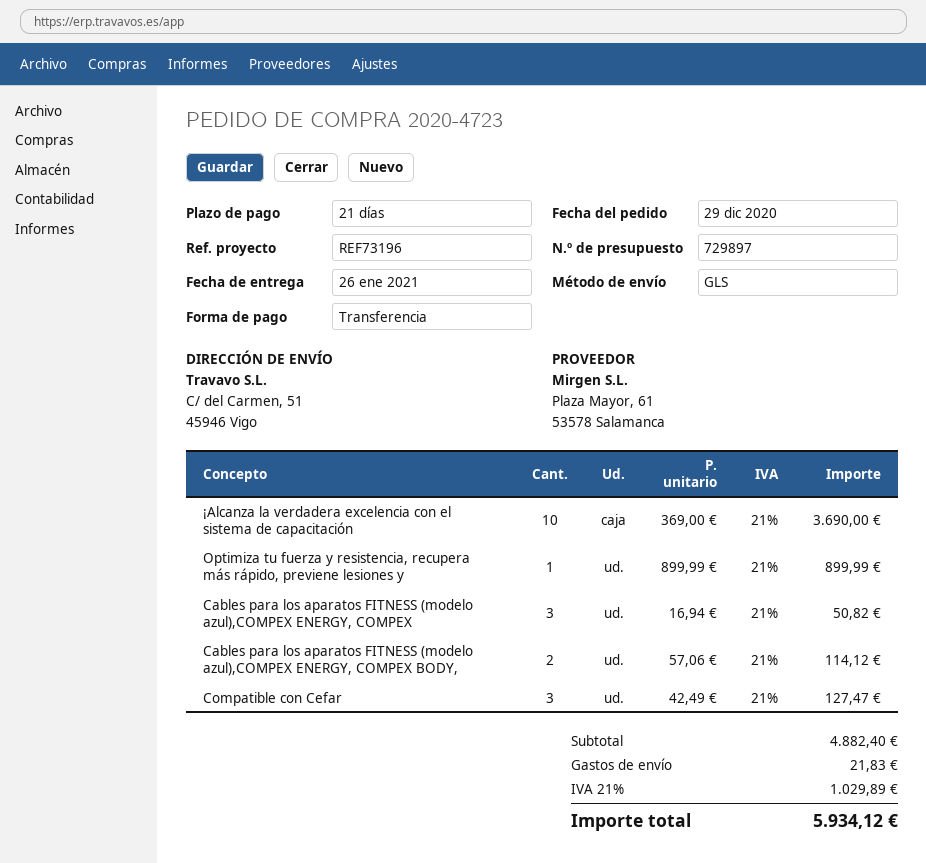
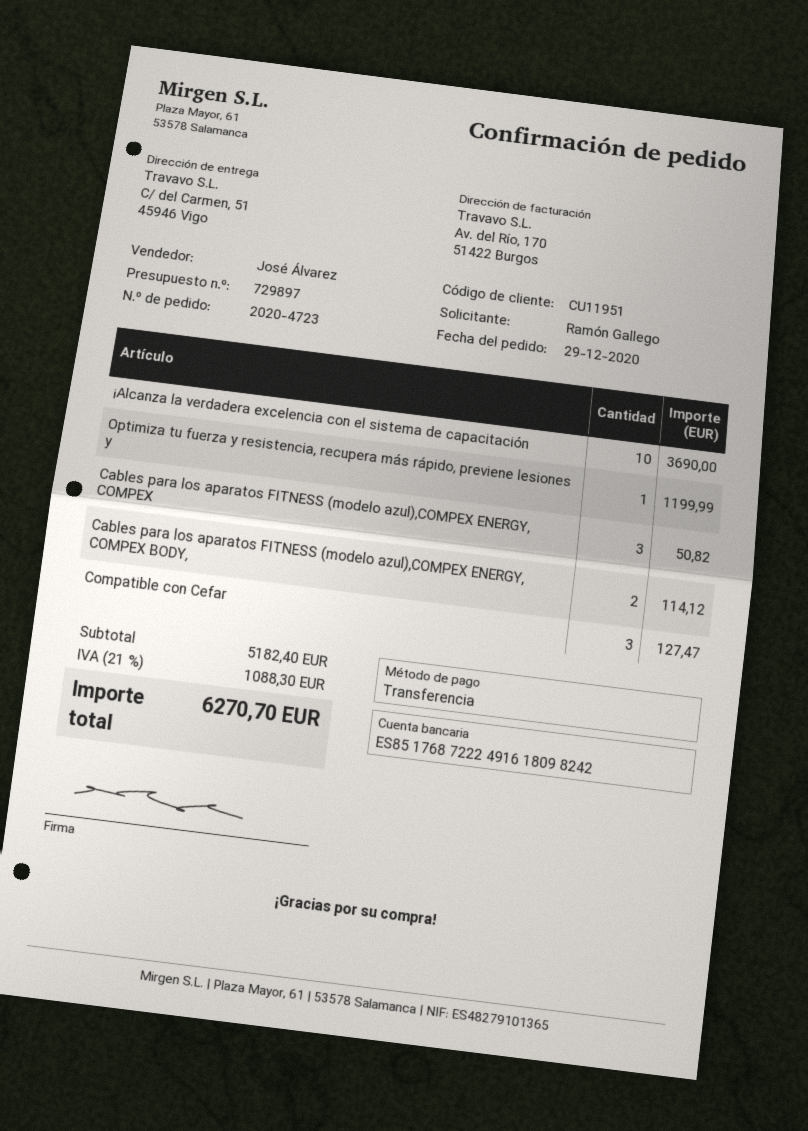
Optimiza tu fuerza y resistencia, recupera más rápido, previene lesiones y: 1 for 899.99 -> 1 for 1199.99
subtotal: 4882.40 -> 5182.40
shipping: 21.83 -> none
tax: 21% = 1029.89 -> 21% = 1088.30
total: 5934.12 -> 6270.70

